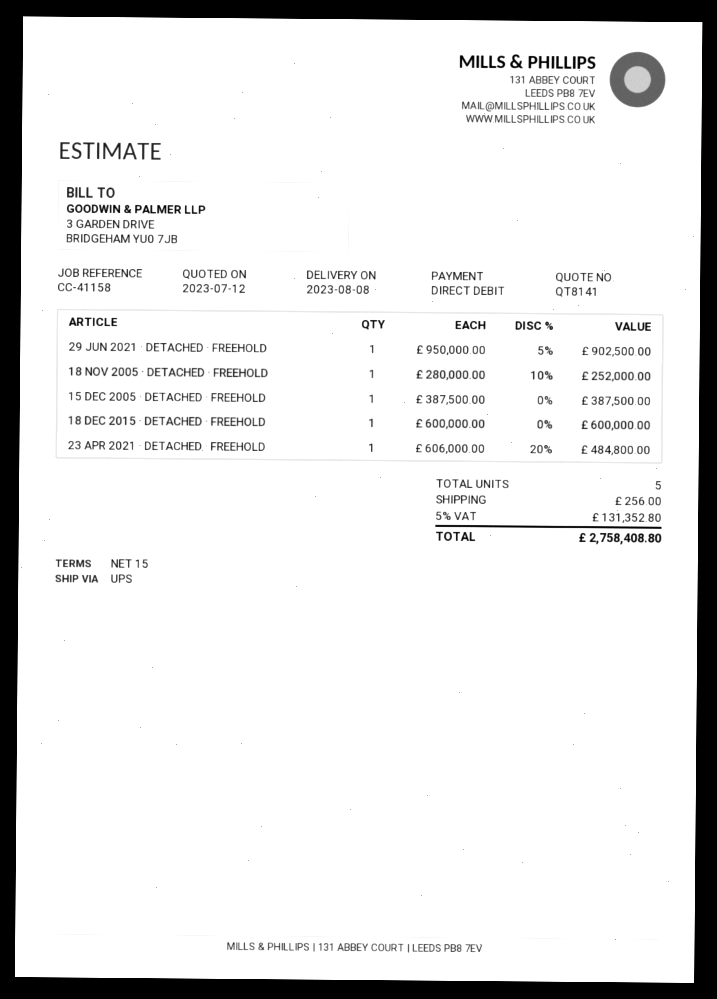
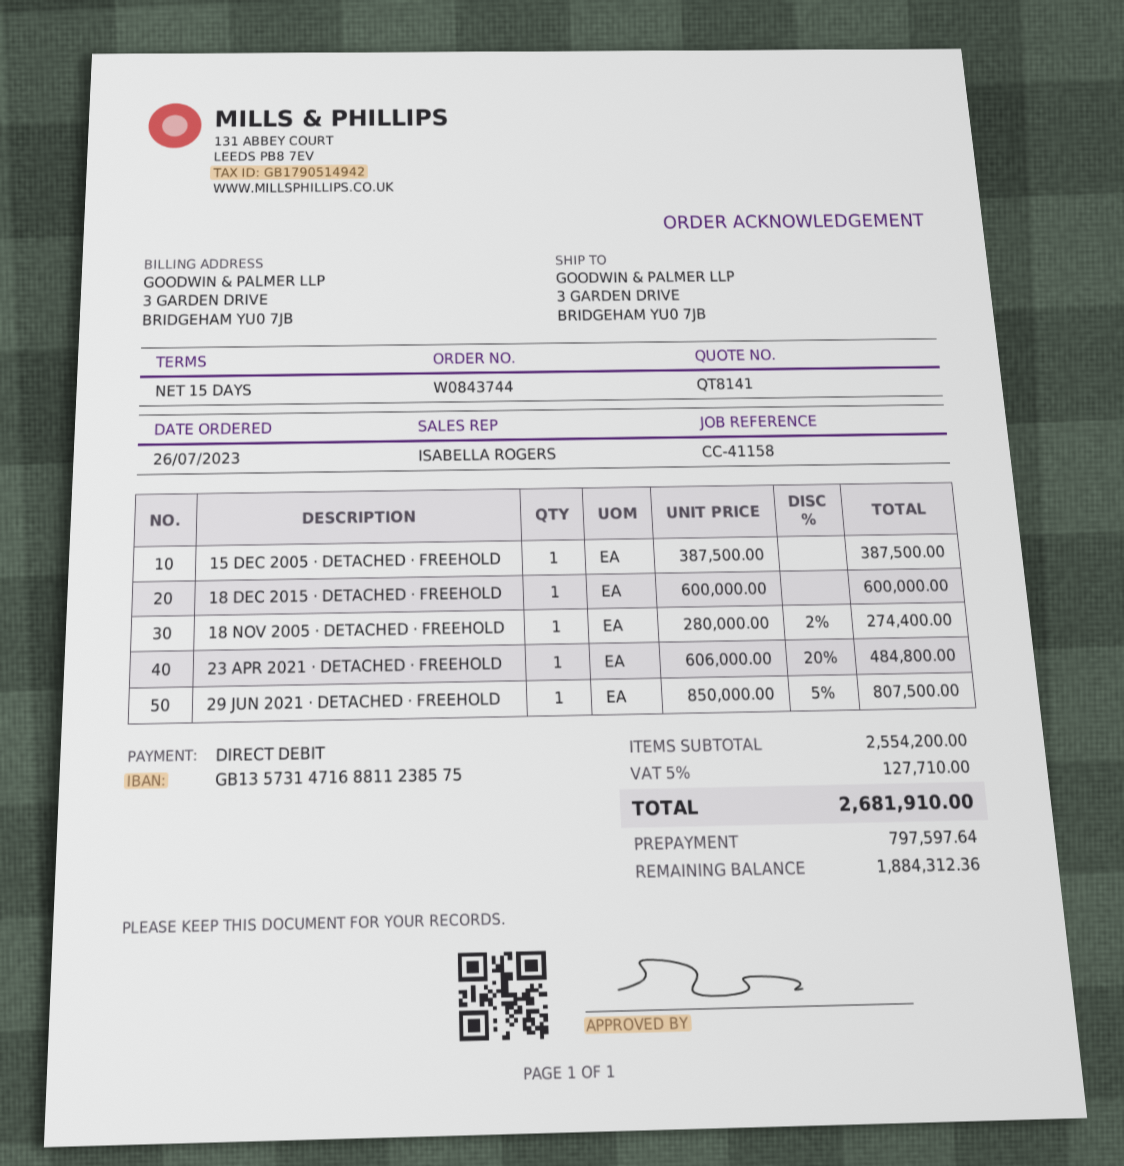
29 JUN 2021 · DETACHED · FREEHOLD: 1 x 950000.00 - 5% = 902500.00 -> 1 x 850000.00 - 5% = 807500.00
18 NOV 2005 · DETACHED · FREEHOLD: 1 x 280000.00 - 10% = 252000.00 -> 1 x 280000.00 - 2% = 274400.00
shipping: 256.00 -> none
tax: 5% = 131352.80 -> 5% = 127710.00
total: 2758408.80 -> 2681910.00

